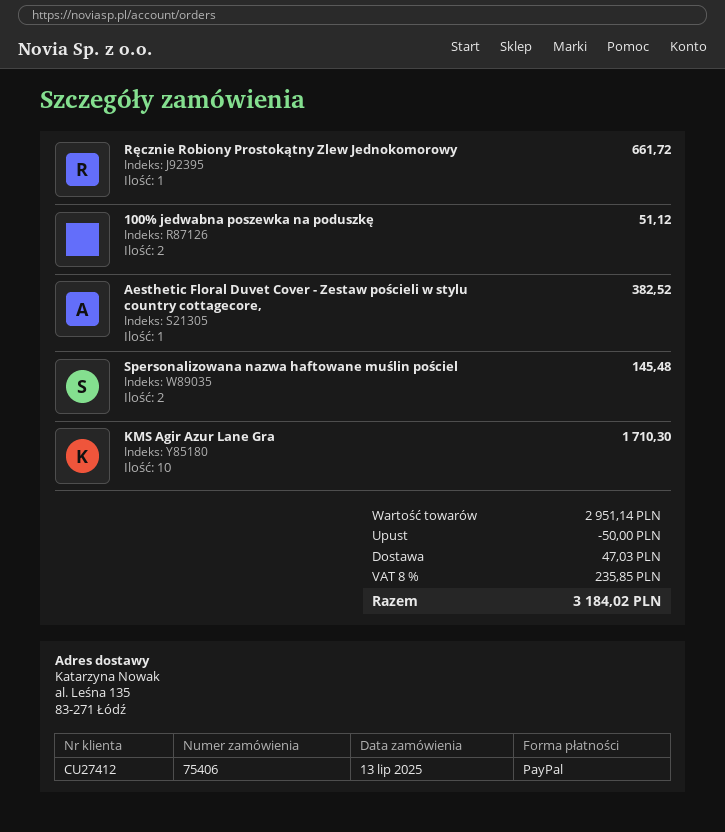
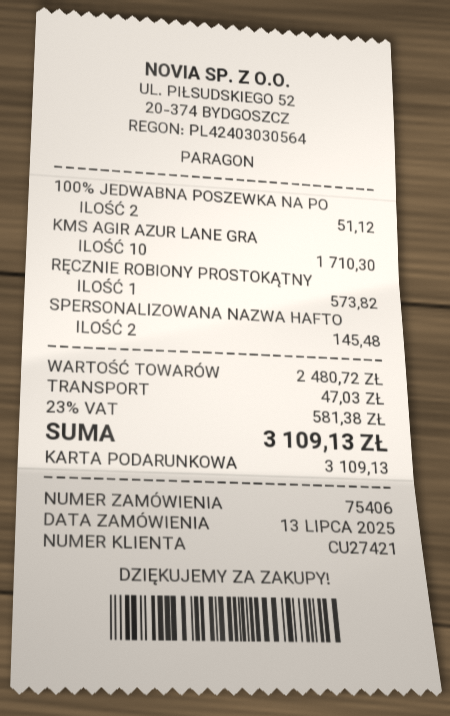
customer number: CU27412 -> CU27421
payment method: PayPal -> gift card
Ręcznie Robiony Prostokątny Zlew Jednokomorowy: 1 for 661.72 -> 1 for 573.82
Aesthetic Floral Duvet Cover - Zestaw pościeli w stylu country cottagecore,: 1 for 382.52 -> none
subtotal: 2951.14 -> 2480.72
discount: 50.00 -> none
tax: 8% = 235.85 -> 23% = 581.38
total: 3184.02 -> 3109.13

